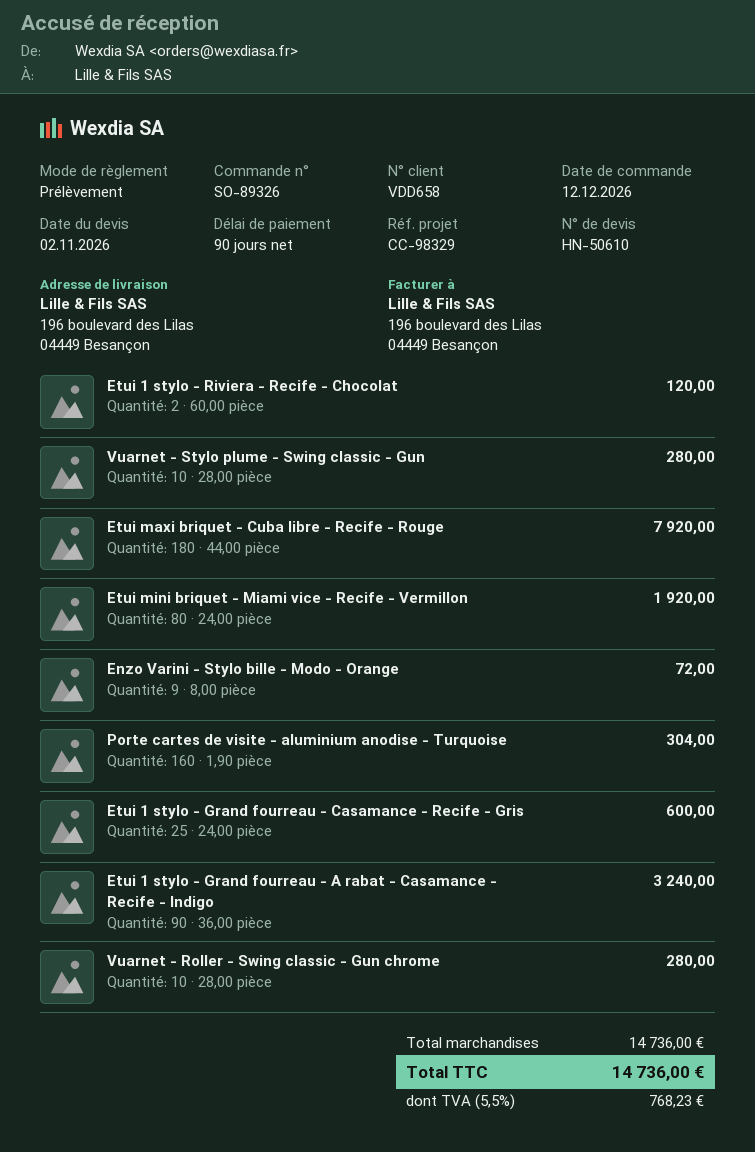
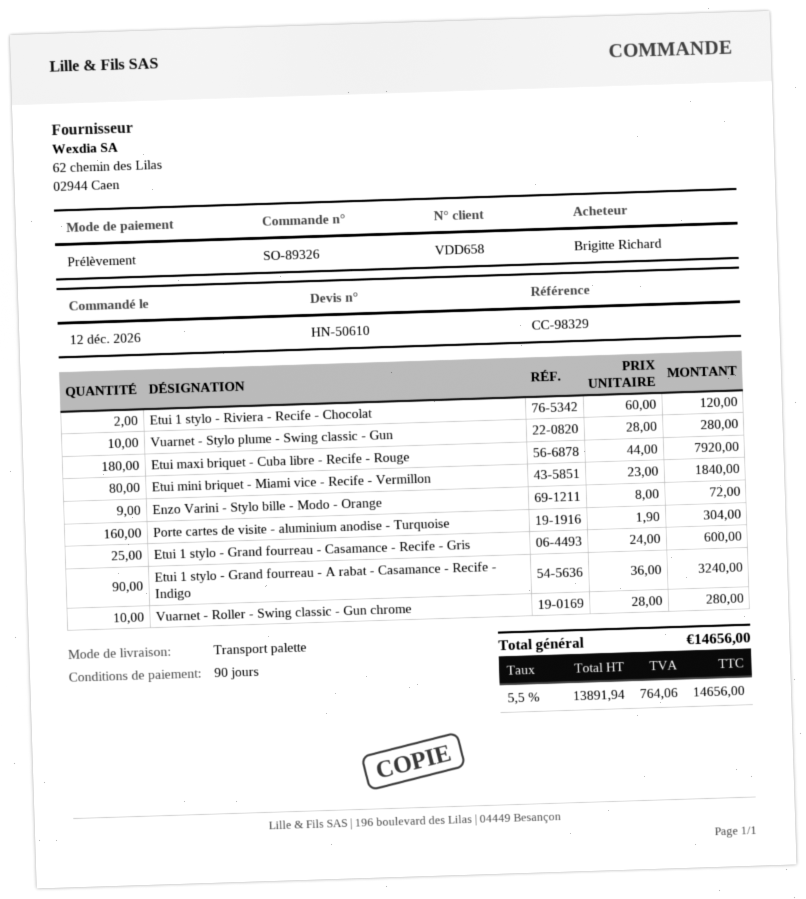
Etui mini briquet - Miami vice - Recife - Vermillon: 80 x 24.00 = 1920.00 -> 80 x 23.00 = 1840.00
tax: 5.5% = 768.23 -> 5.5% = 764.06
total: 14736.00 -> 14656.00

